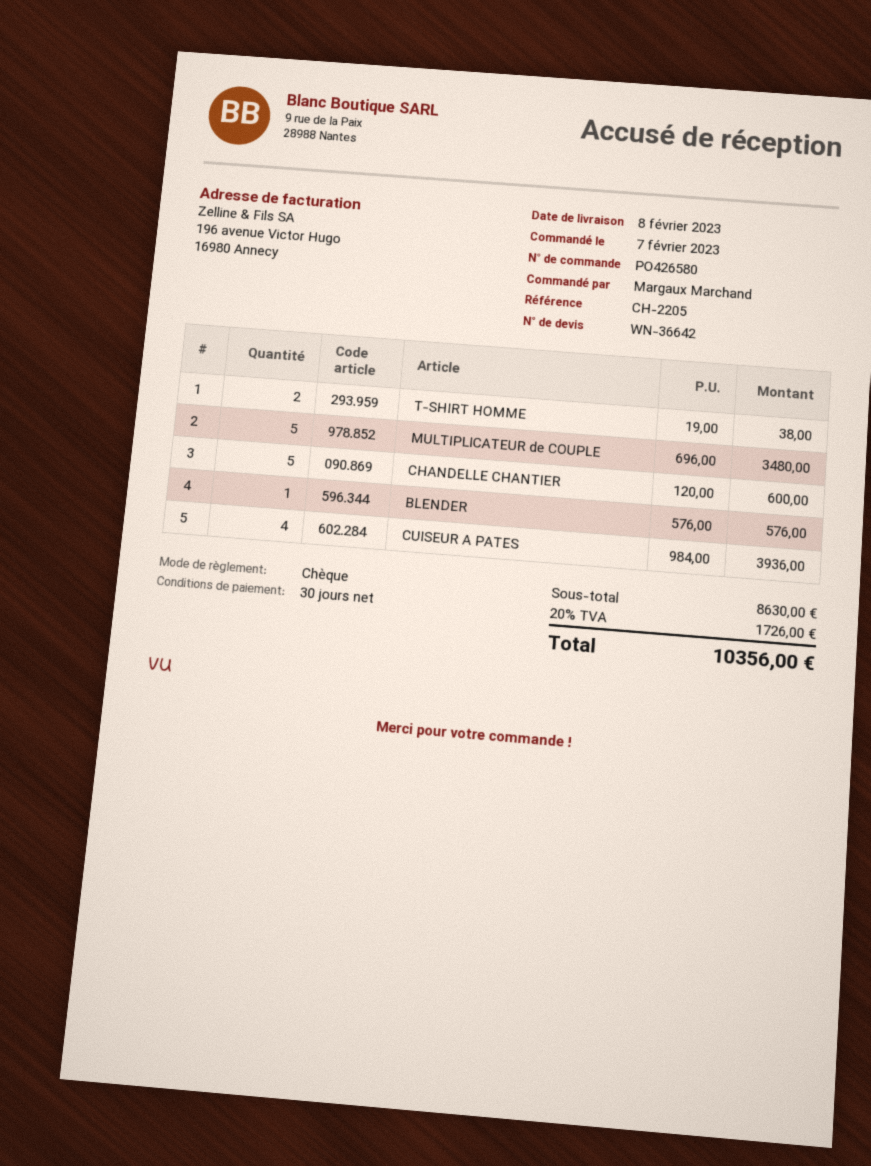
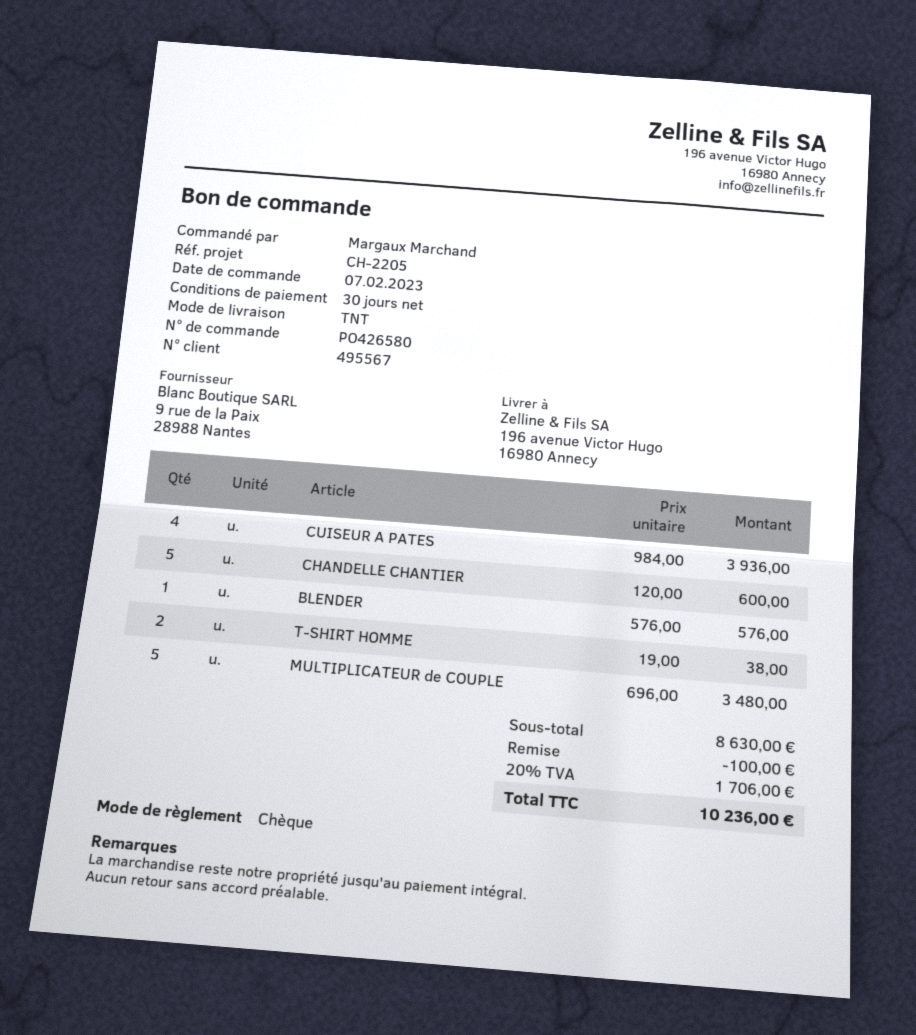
discount: none -> 100.00
tax: 20% = 1726.00 -> 20% = 1706.00
total: 10356.00 -> 10236.00

